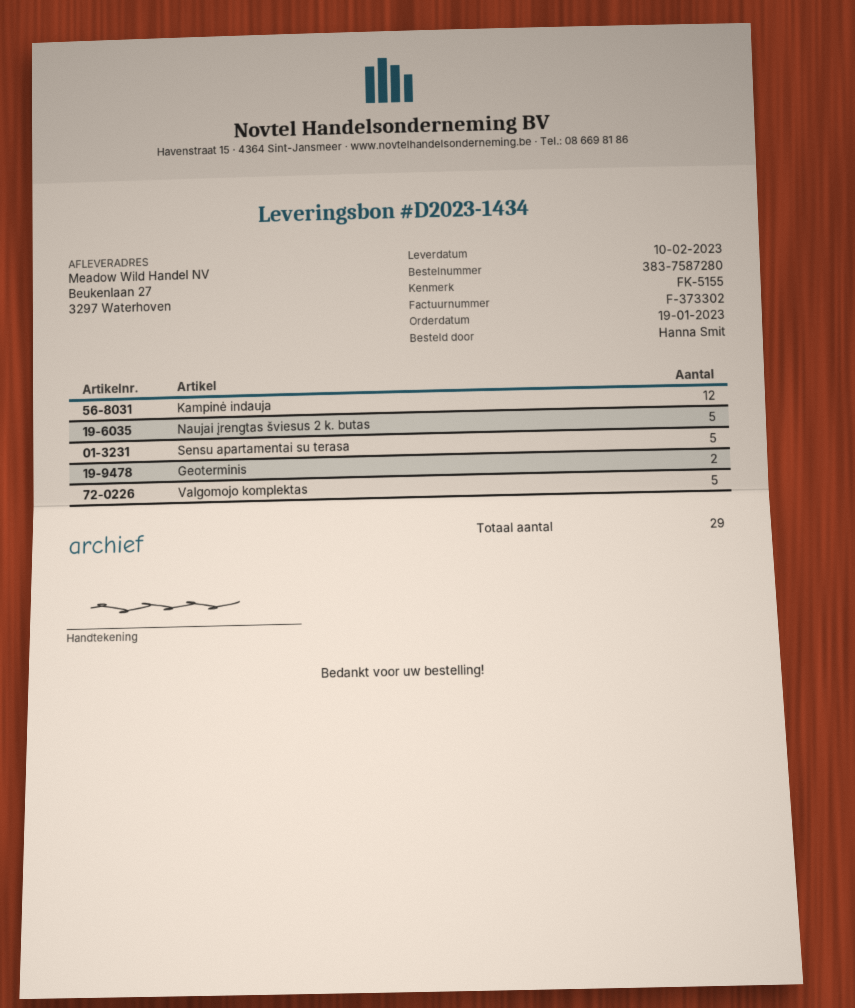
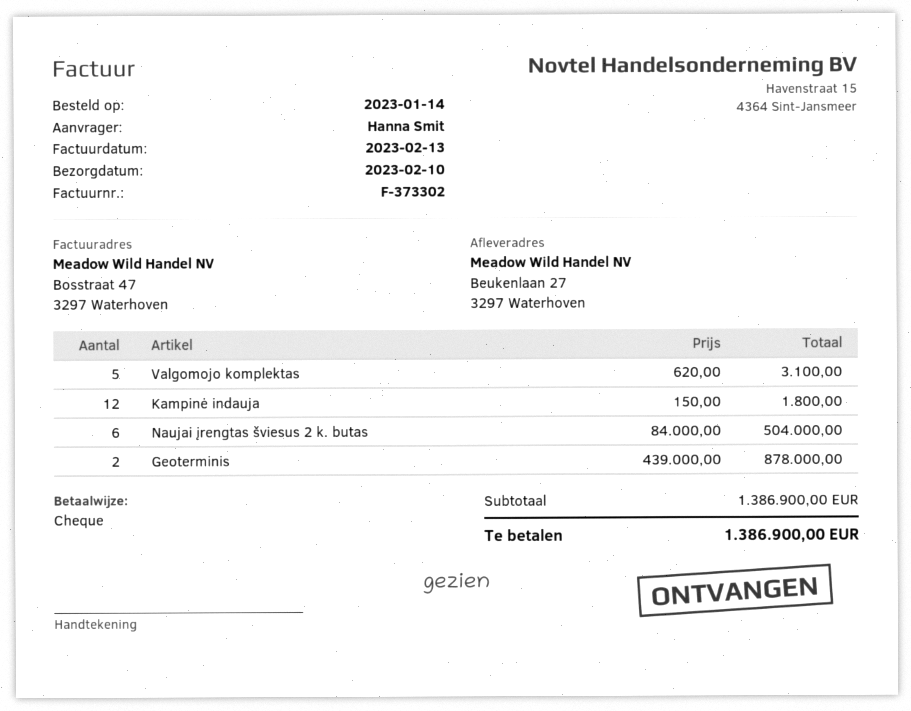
order date: 2023-01-19 -> 2023-01-14
Naujai įrengtas šviesus 2 k. butas: 5 -> 6
Sensu apartamentai su terasa: 5 -> none

